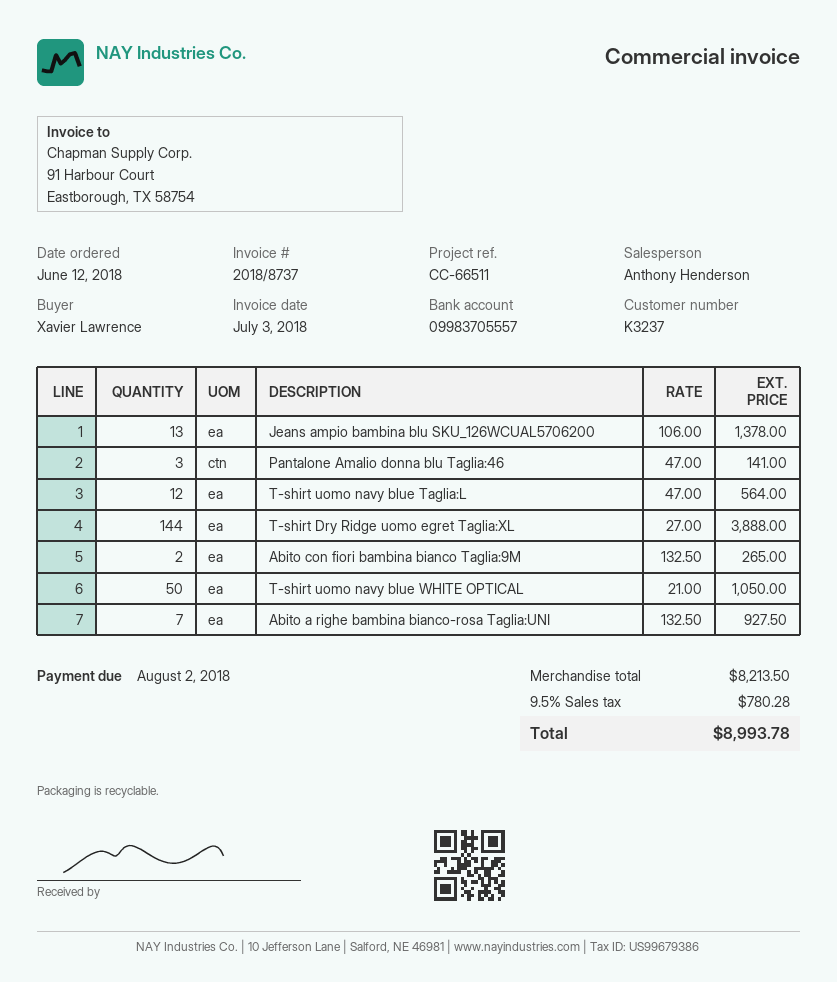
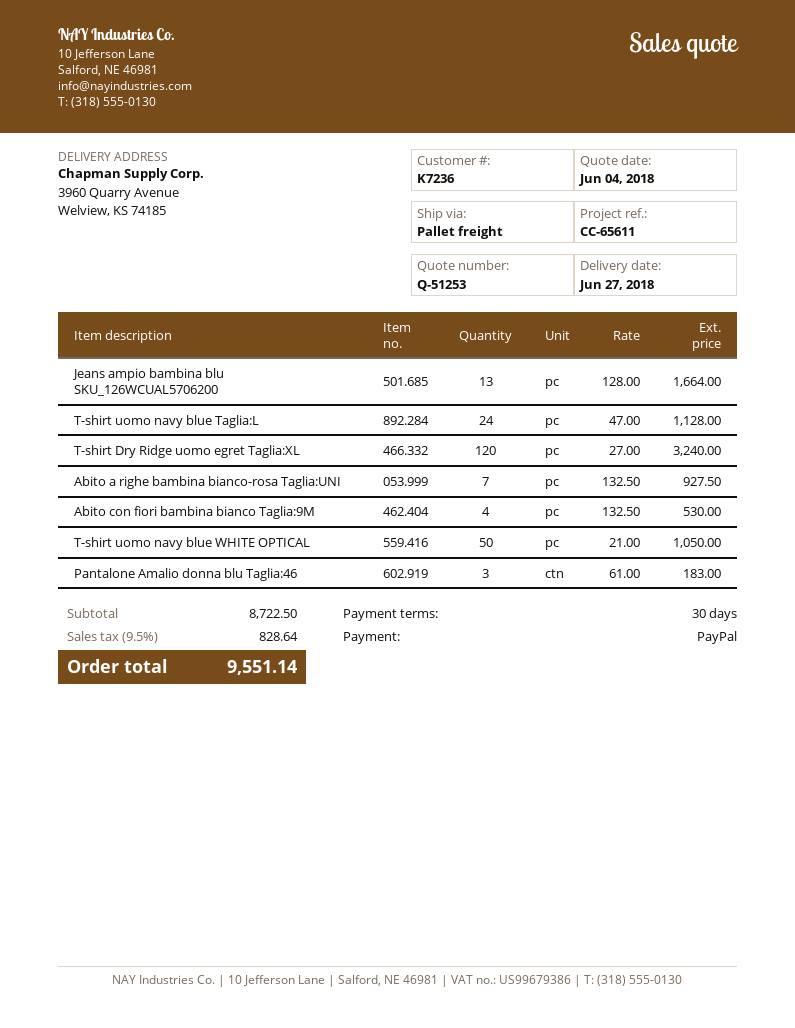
customer number: K3237 -> K7236
reference: CC-66511 -> CC-65611
Jeans ampio bambina blu SKU_126WCUAL5706200: 13 x 106.00 = 1378.00 -> 13 x 128.00 = 1664.00
Pantalone Amalio donna blu Taglia:46: 3 x 47.00 = 141.00 -> 3 x 61.00 = 183.00
T-shirt uomo navy blue Taglia:L: 12 x 47.00 = 564.00 -> 24 x 47.00 = 1128.00
T-shirt Dry Ridge uomo egret Taglia:XL: 144 x 27.00 = 3888.00 -> 120 x 27.00 = 3240.00
Abito con fiori bambina bianco Taglia:9M: 2 x 132.50 = 265.00 -> 4 x 132.50 = 530.00
subtotal: 8213.50 -> 8722.50
tax: 9.5% = 780.28 -> 9.5% = 828.64
total: 8993.78 -> 9551.14

